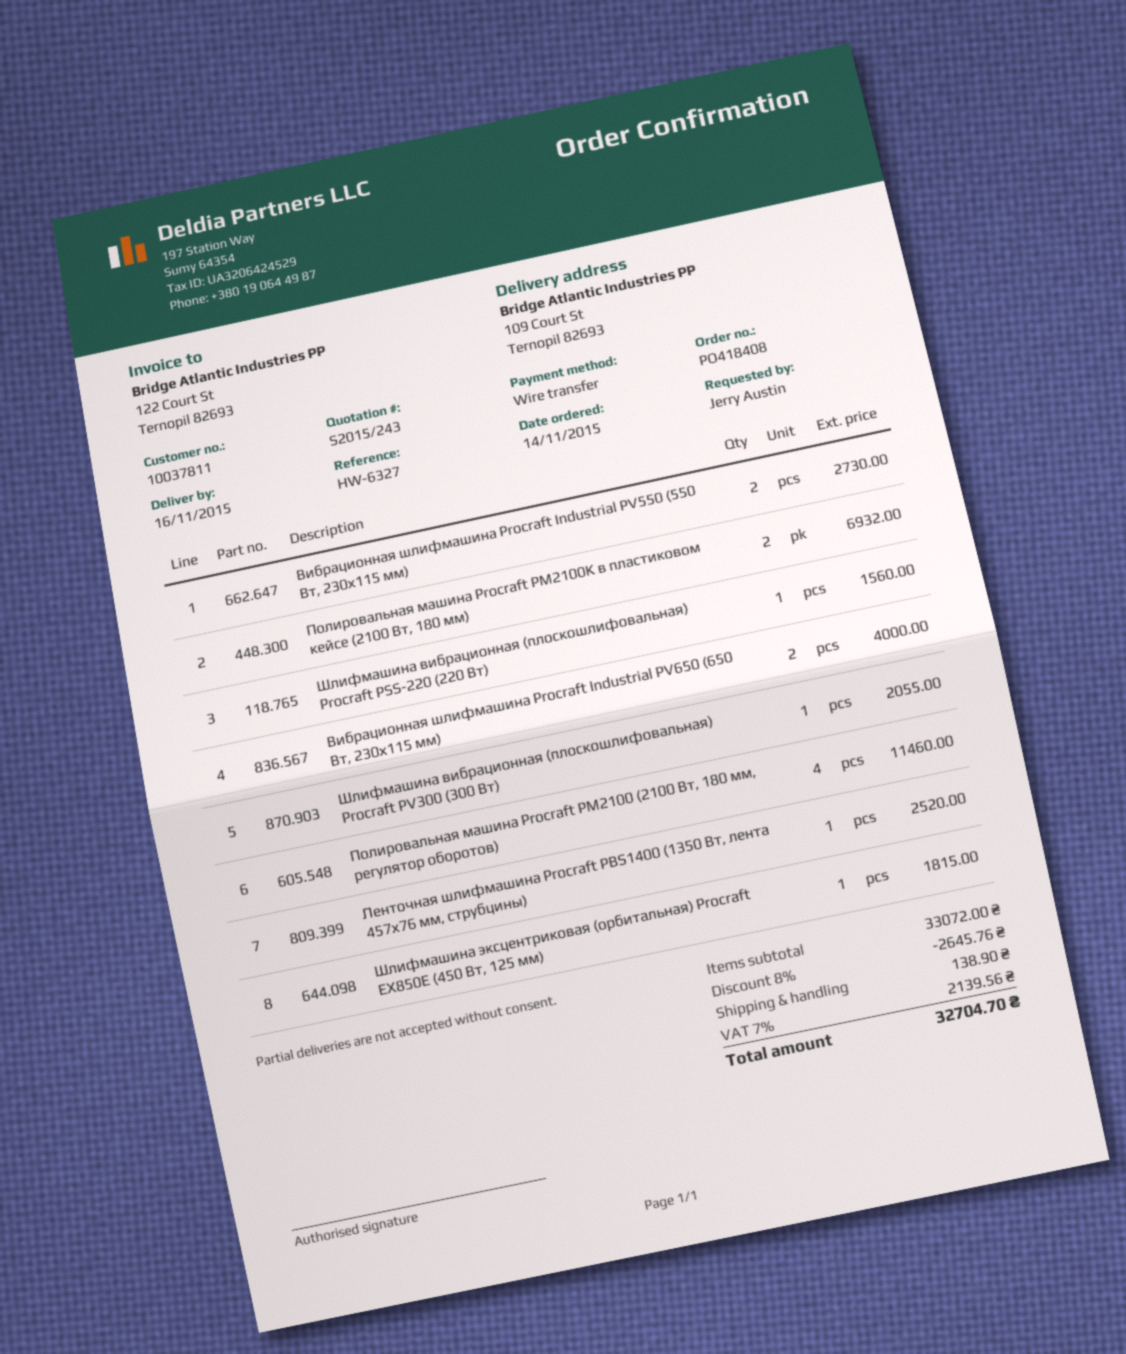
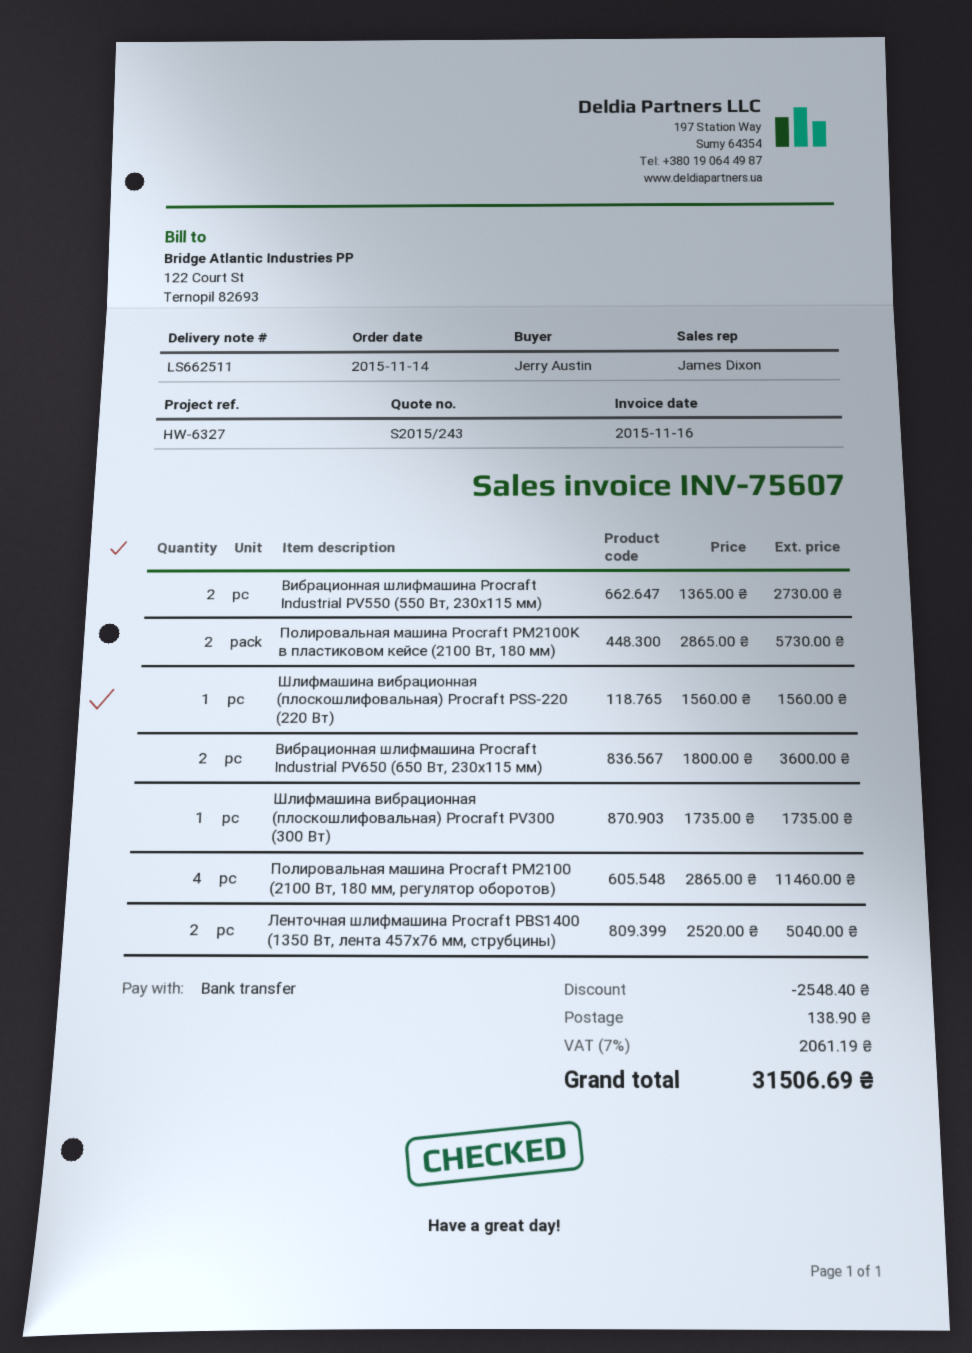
Полировальная машина Procraft PM2100K в пластиковом кейсе (2100 Вт, 180 мм): 2 for 6932.00 -> 2 for 5730.00
Вибрационная шлифмашина Procraft Industrial PV650 (650 Вт, 230х115 мм): 2 for 4000.00 -> 2 for 3600.00
Шлифмашина вибрационная (плоскошлифовальная) Procraft PV300 (300 Вт): 1 for 2055.00 -> 1 for 1735.00
Ленточная шлифмашина Procraft PBS1400 (1350 Вт, лента 457х76 мм, струбцины): 1 for 2520.00 -> 2 for 5040.00
Шлифмашина эксцентриковая (орбитальная) Procraft EX850E (450 Вт, 125 мм): 1 for 1815.00 -> none
discount: 2645.76 -> 2548.40
tax: 7% = 2139.56 -> 7% = 2061.19
total: 32704.70 -> 31506.69

